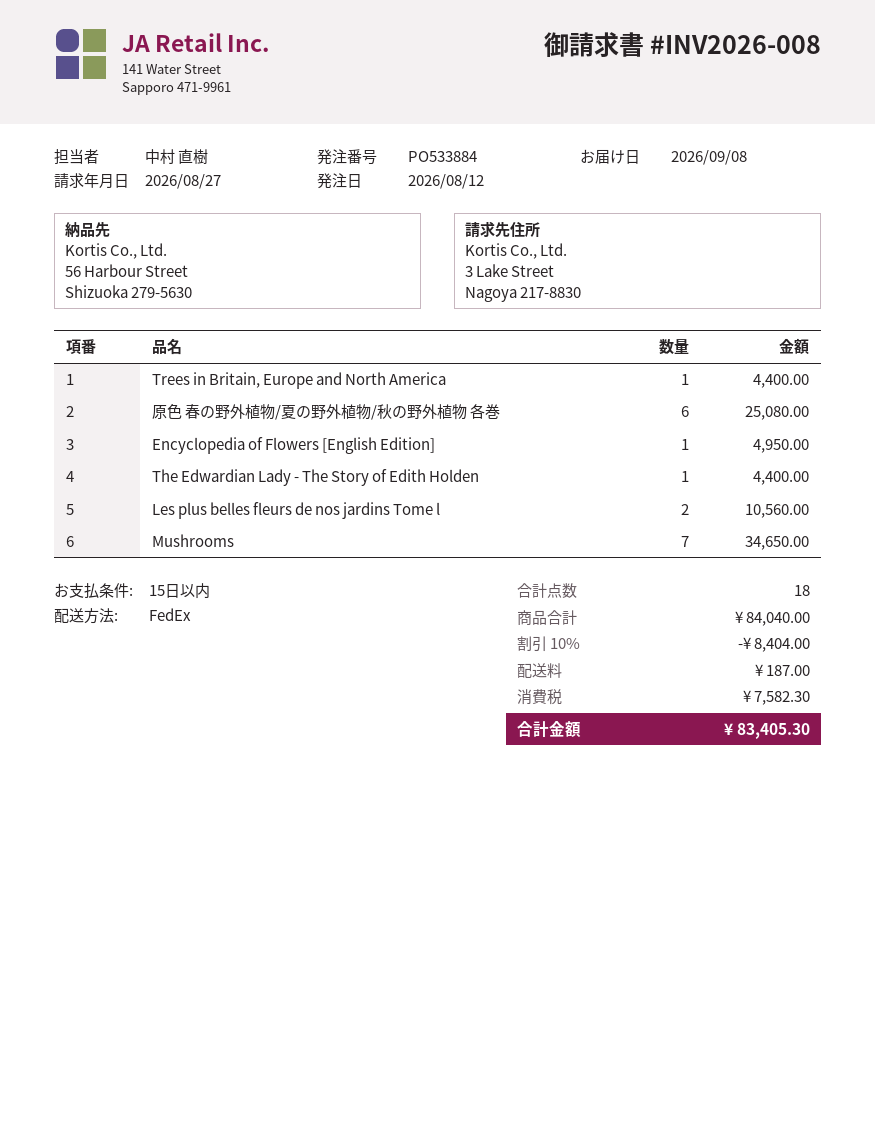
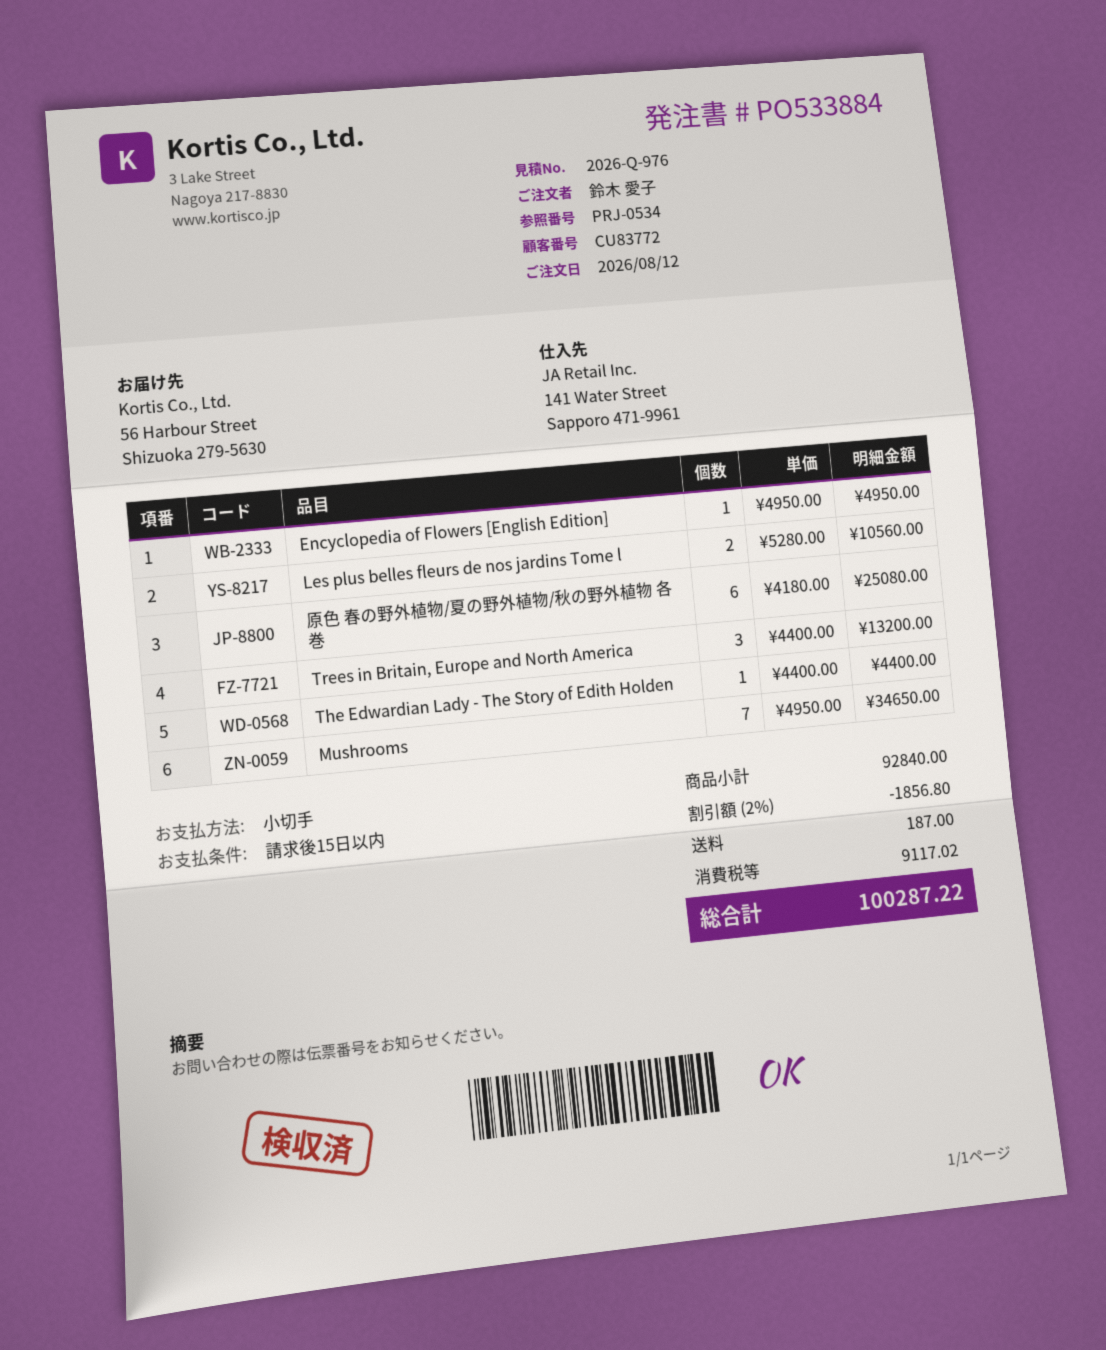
Trees in Britain, Europe and North America: 1 for 4400.00 -> 3 for 13200.00
subtotal: 84040.00 -> 92840.00
discount: 10% = 8404.00 -> 2% = 1856.80
tax: 7582.30 -> 9117.02
total: 83405.30 -> 100287.22

